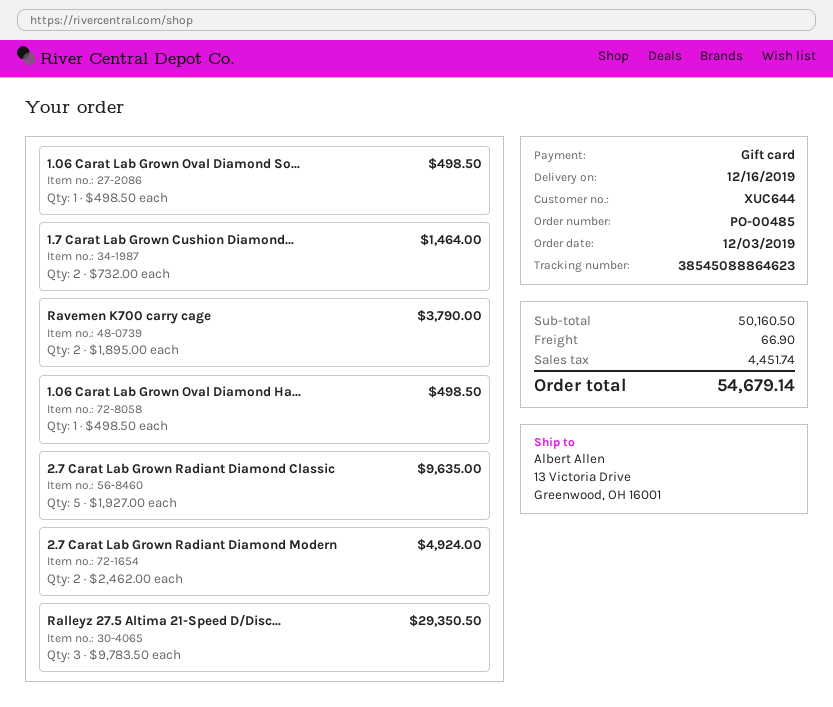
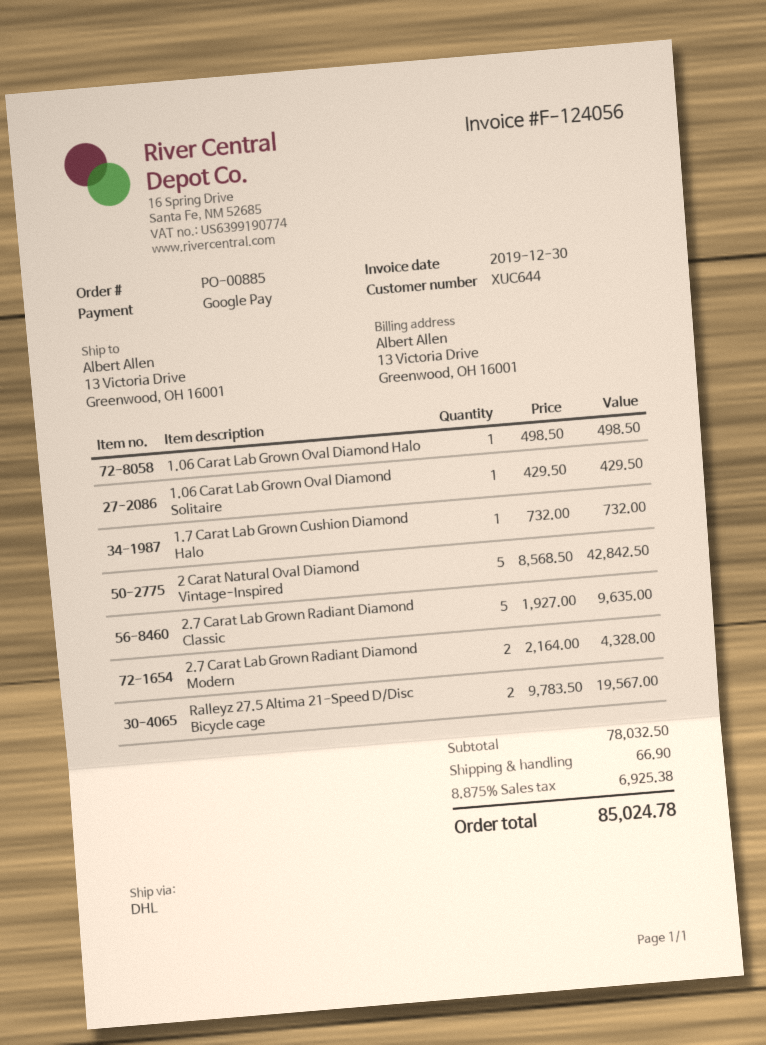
order number: PO-00485 -> PO-00885
payment method: gift card -> Google Pay
1.06 Carat Lab Grown Oval Diamond So...: 1 x 498.50 = 498.50 -> 1 x 429.50 = 429.50
1.7 Carat Lab Grown Cushion Diamond...: 2 x 732.00 = 1464.00 -> 1 x 732.00 = 732.00
Ravemen K700 carry cage: 2 x 1895.00 = 3790.00 -> none
2.7 Carat Lab Grown Radiant Diamond Modern: 2 x 2462.00 = 4924.00 -> 2 x 2164.00 = 4328.00
Ralleyz 27.5 Altima 21-Speed D/Disc...: 3 x 9783.50 = 29350.50 -> 2 x 9783.50 = 19567.00
2 Carat Natural Oval Diamond Vintage-Inspired: none -> 5 x 8568.50 = 42842.50
subtotal: 50160.50 -> 78032.50
tax: 4451.74 -> 6925.38
total: 54679.14 -> 85024.78

